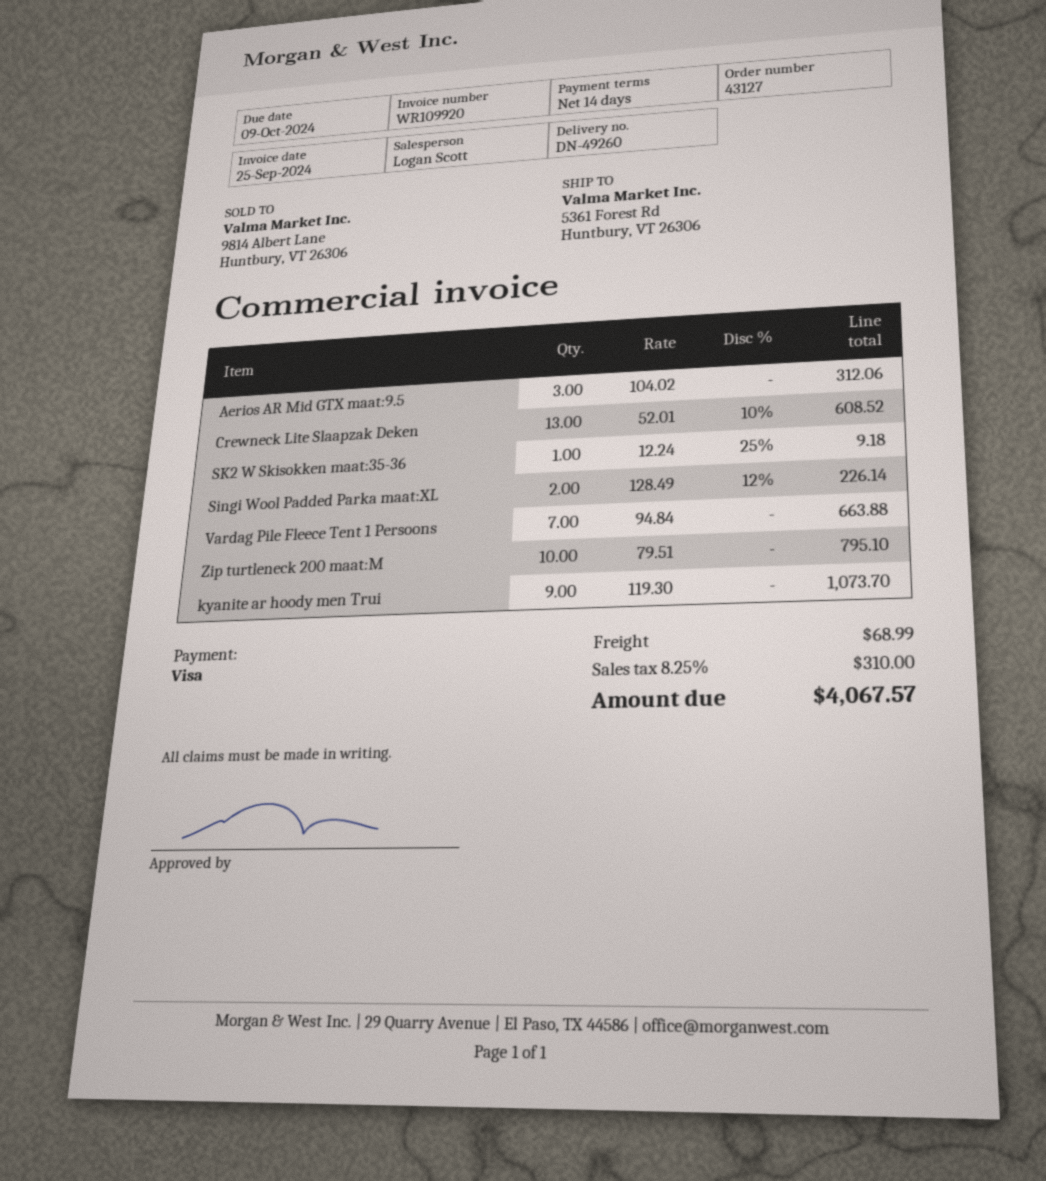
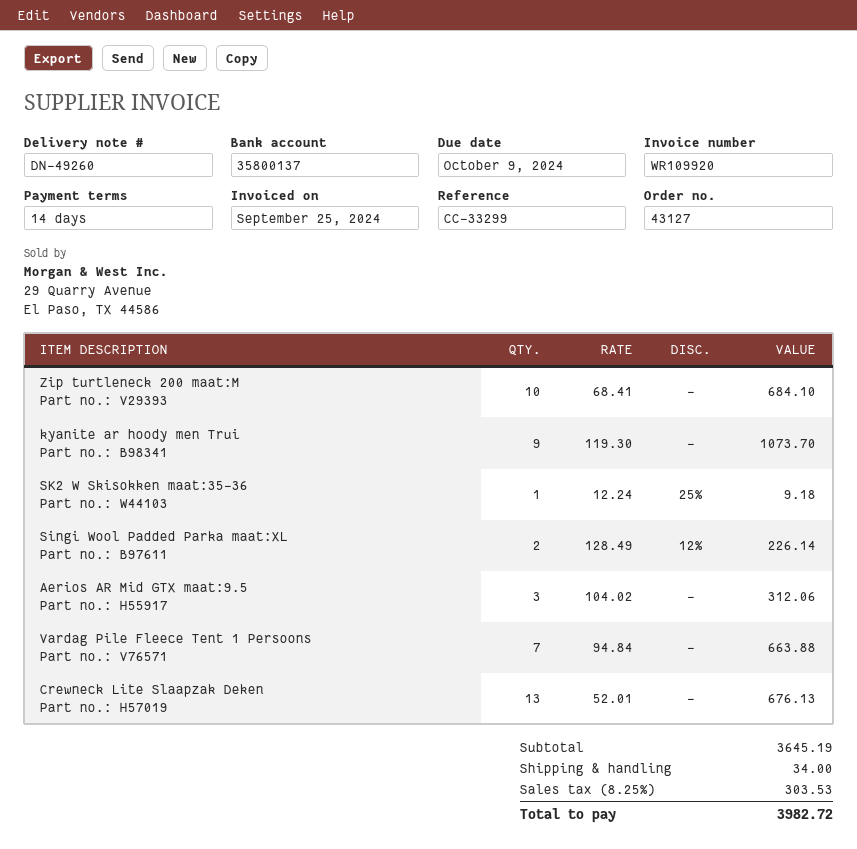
Crewneck Lite Slaapzak Deken: 13 x 52.01 - 10% = 608.52 -> 13 x 52.01 = 676.13
Zip turtleneck 200 maat:M: 10 x 79.51 = 795.10 -> 10 x 68.41 = 684.10
shipping: 68.99 -> 34.00
tax: 8.25% = 310.00 -> 8.25% = 303.53
total: 4067.57 -> 3982.72

